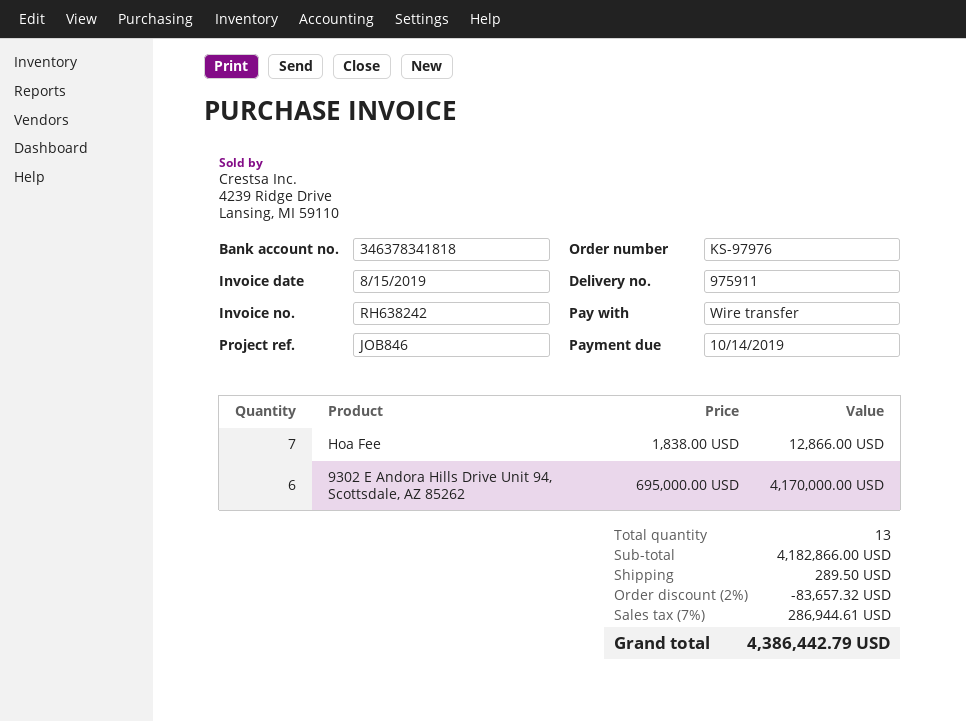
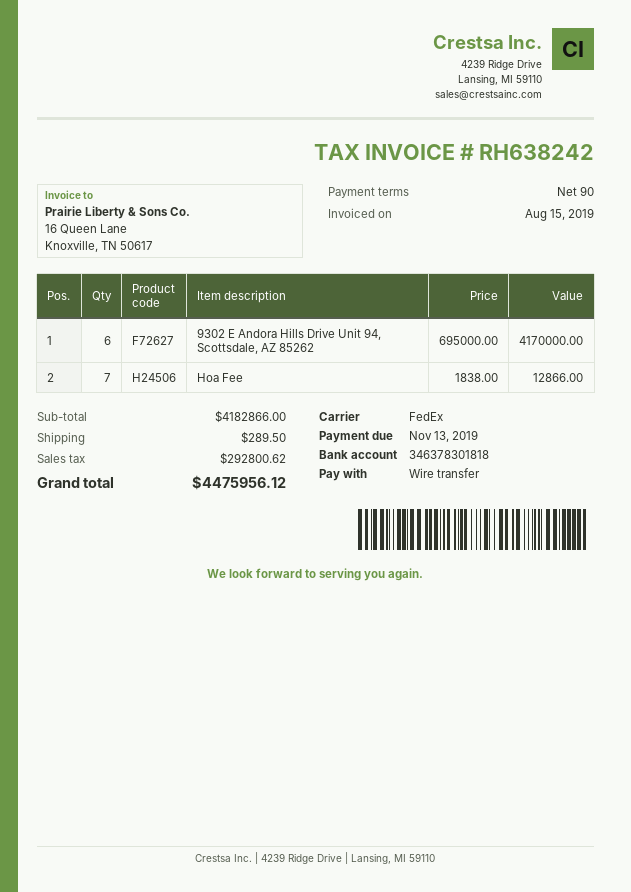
due date: 2019-10-14 -> 2019-11-13
bank account: 346378341818 -> 346378301818
discount: 2% = 83657.32 -> none
tax: 286944.61 -> 292800.62
total: 4386442.79 -> 4475956.12

